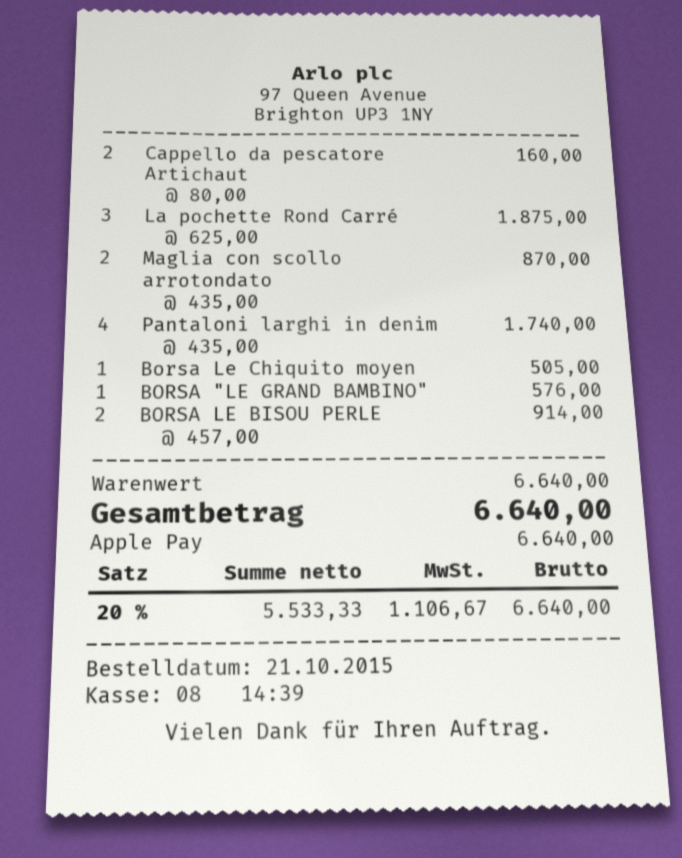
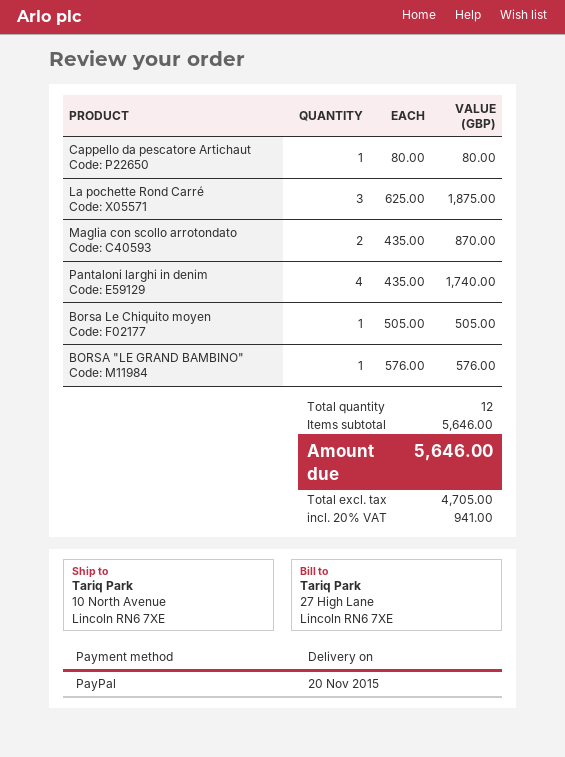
payment method: Apple Pay -> PayPal
Cappello da pescatore Artichaut: 2 x 80.00 = 160.00 -> 1 x 80.00 = 80.00
BORSA LE BISOU PERLE: 2 x 457.00 = 914.00 -> none
subtotal: 6640.00 -> 5646.00
net: 5533.33 -> 4705.00
tax: 20% = 1106.67 -> 20% = 941.00
total: 6640.00 -> 5646.00

